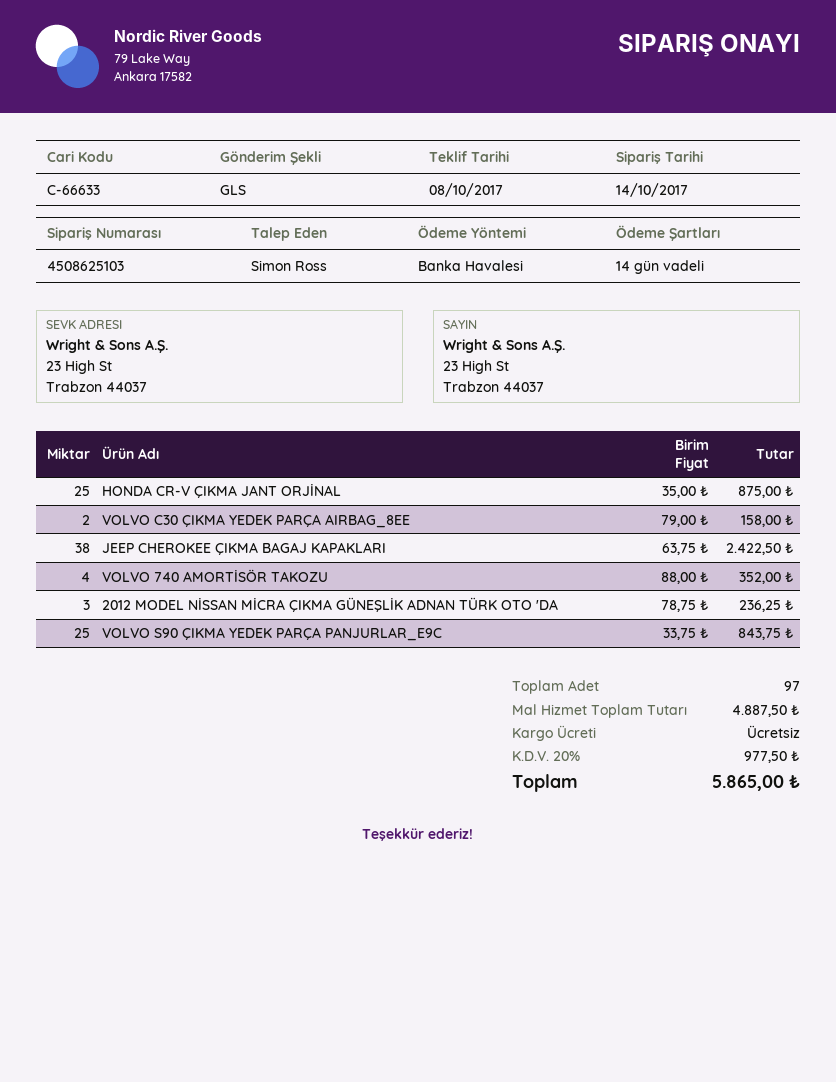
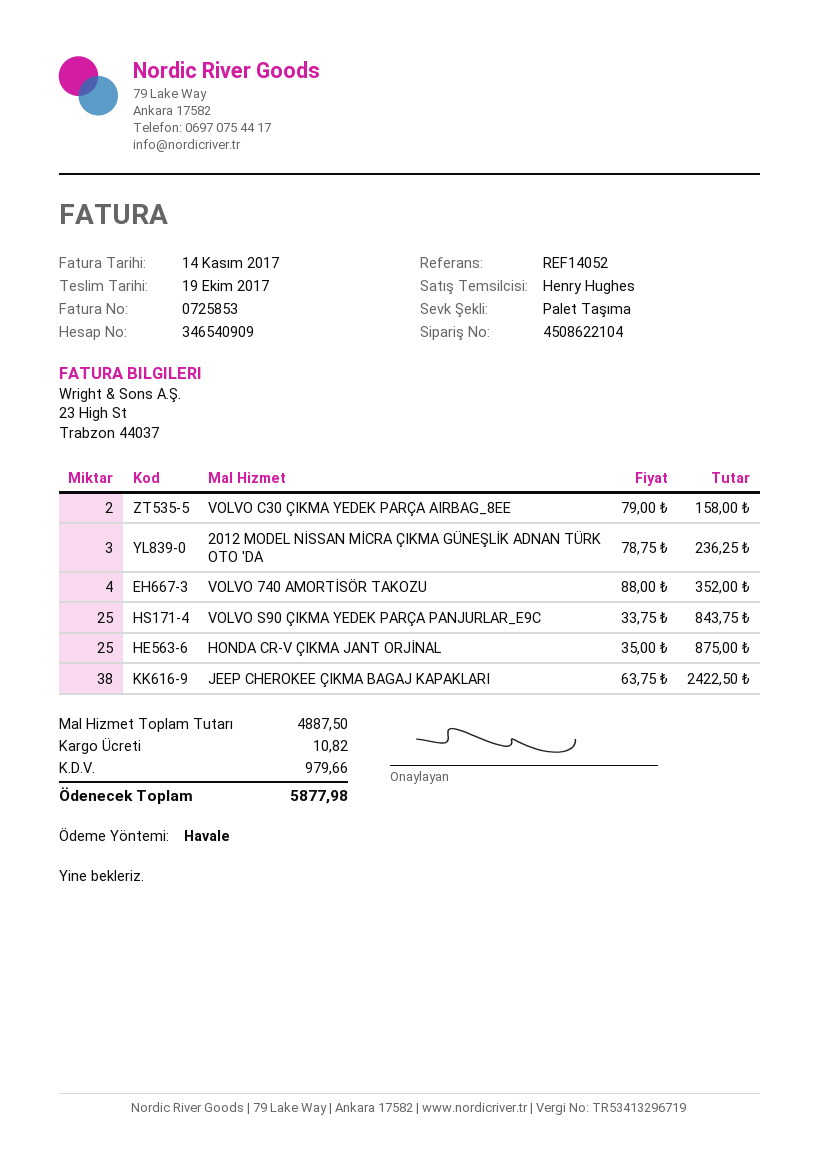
order number: 4508625103 -> 4508622104
shipping method: GLS -> pallet freight
shipping: 0.00 -> 10.82
tax: 977.50 -> 979.66
total: 5865.00 -> 5877.98

